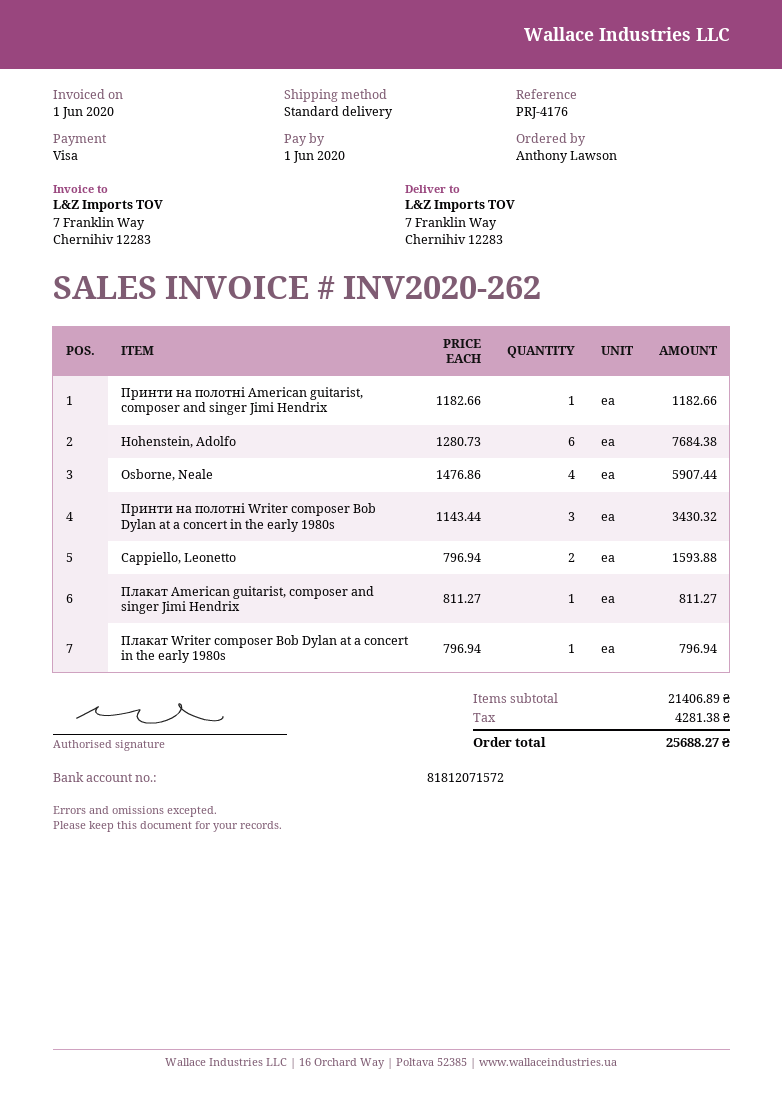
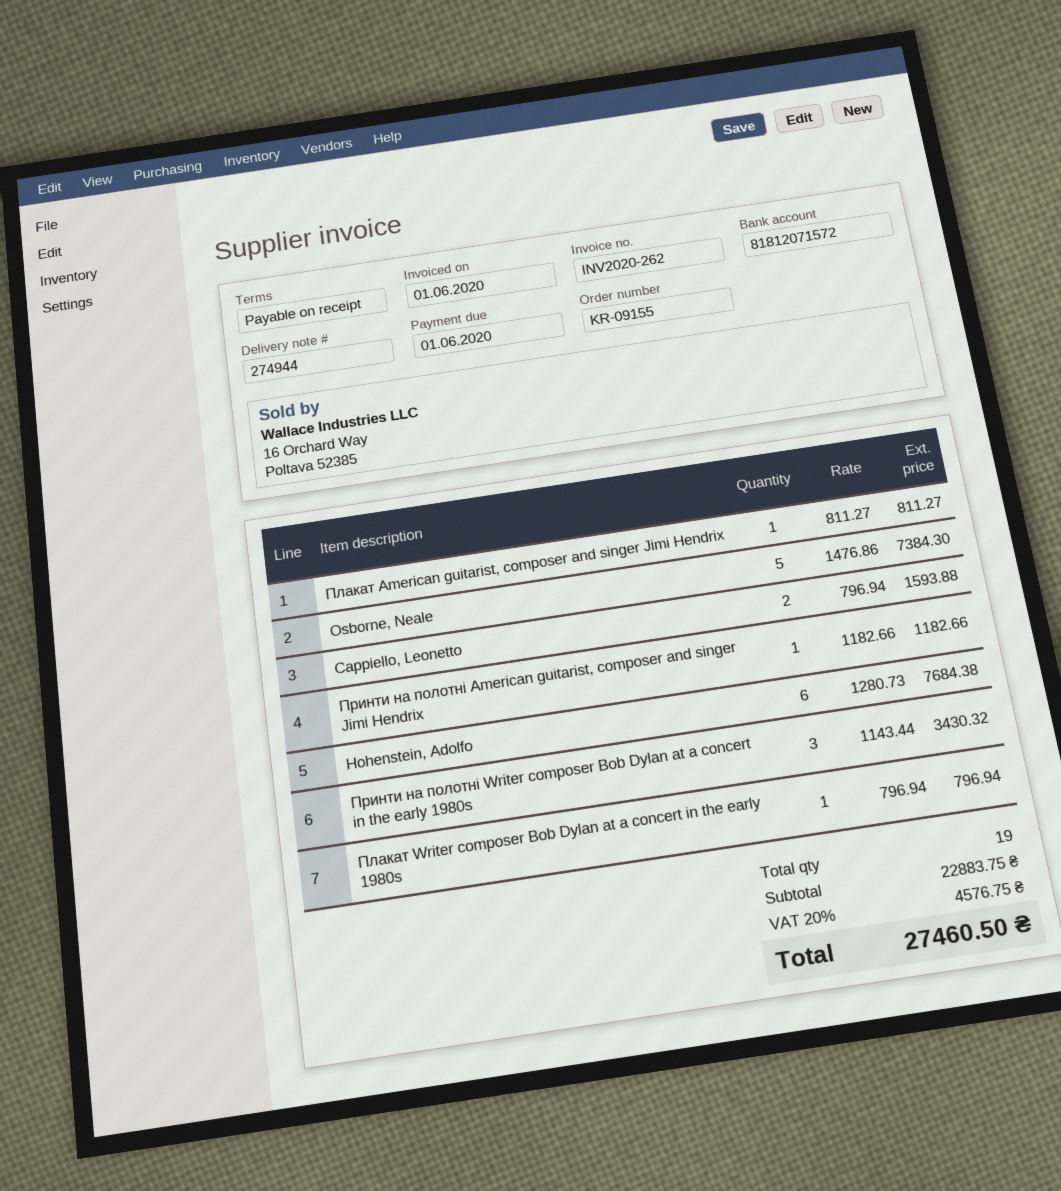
Osborne, Neale: 4 x 1476.86 = 5907.44 -> 5 x 1476.86 = 7384.30
subtotal: 21406.89 -> 22883.75
tax: 4281.38 -> 4576.75
total: 25688.27 -> 27460.50

